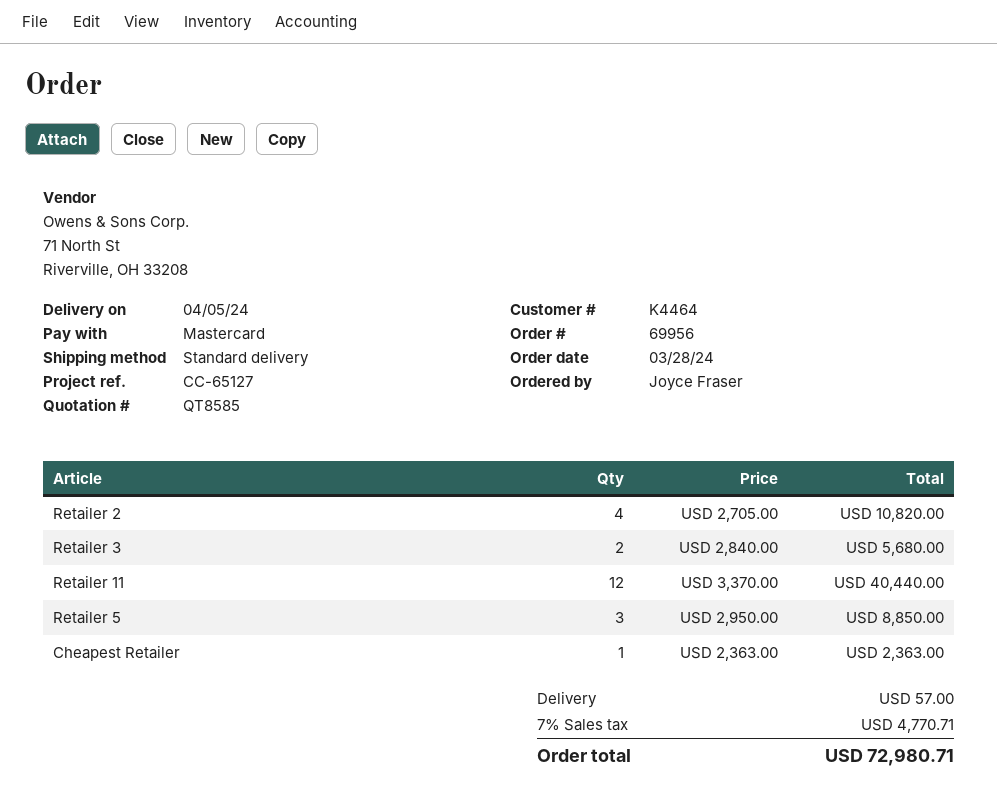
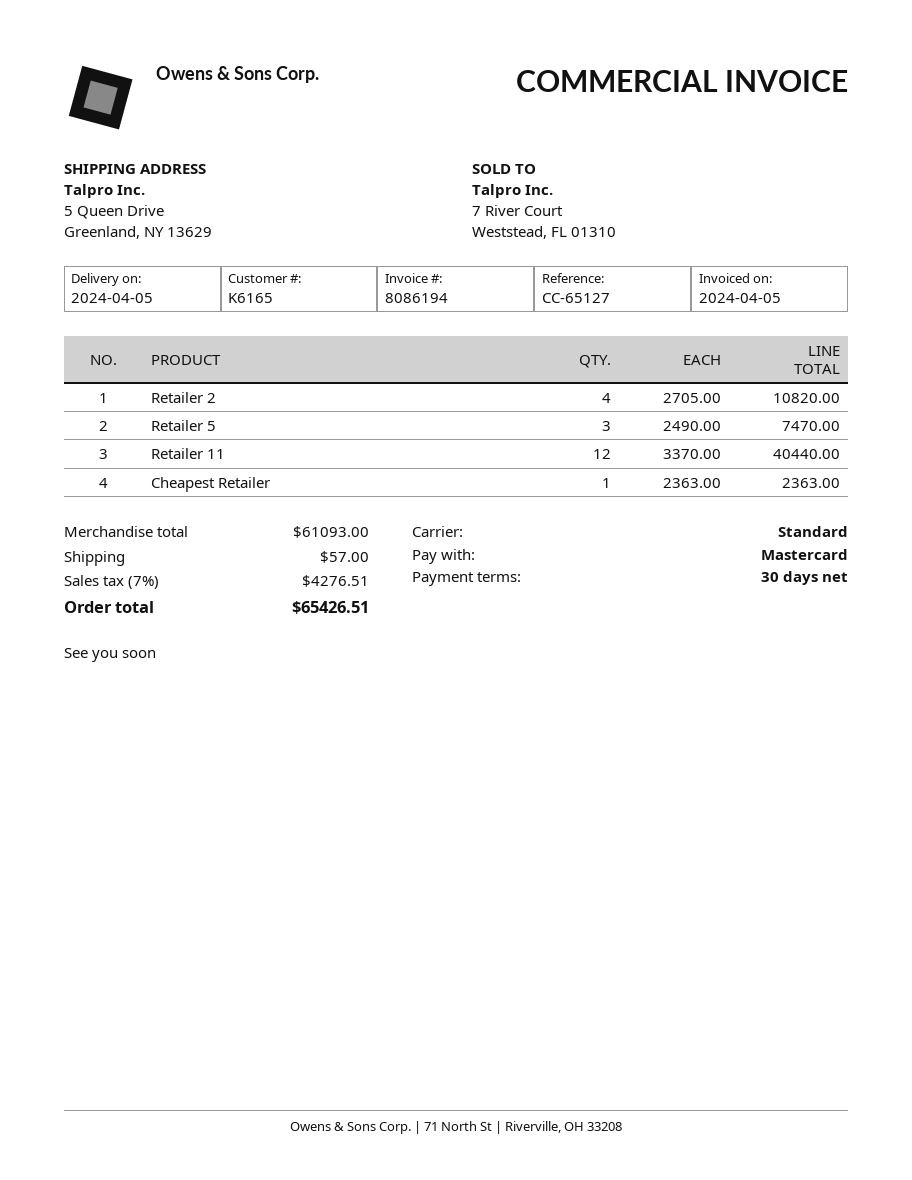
customer number: K4464 -> K6165
Retailer 3: 2 x 2840.00 = 5680.00 -> none
Retailer 5: 3 x 2950.00 = 8850.00 -> 3 x 2490.00 = 7470.00
tax: 7% = 4770.71 -> 7% = 4276.51
total: 72980.71 -> 65426.51

